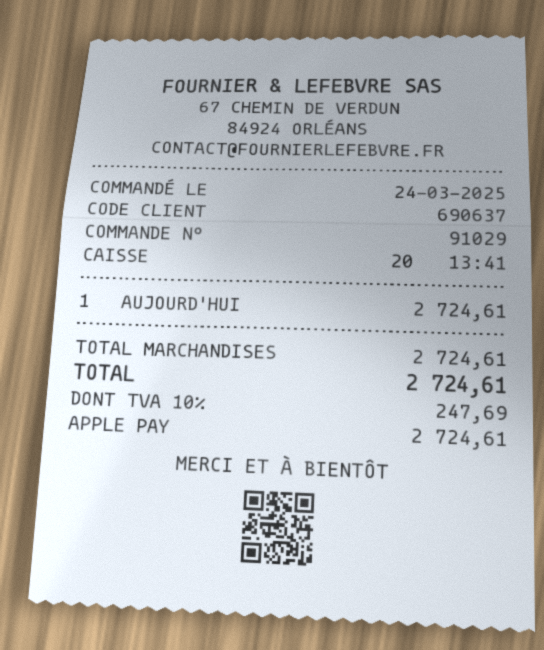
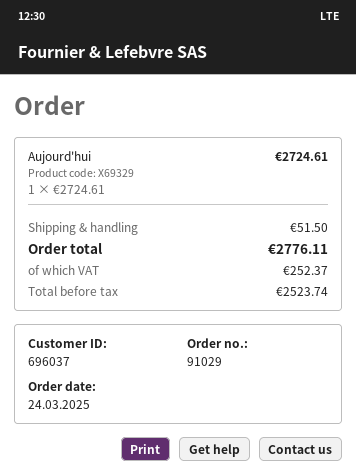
customer number: 690637 -> 696037
shipping: none -> 51.50
tax: 247.69 -> 252.37
total: 2724.61 -> 2776.11

